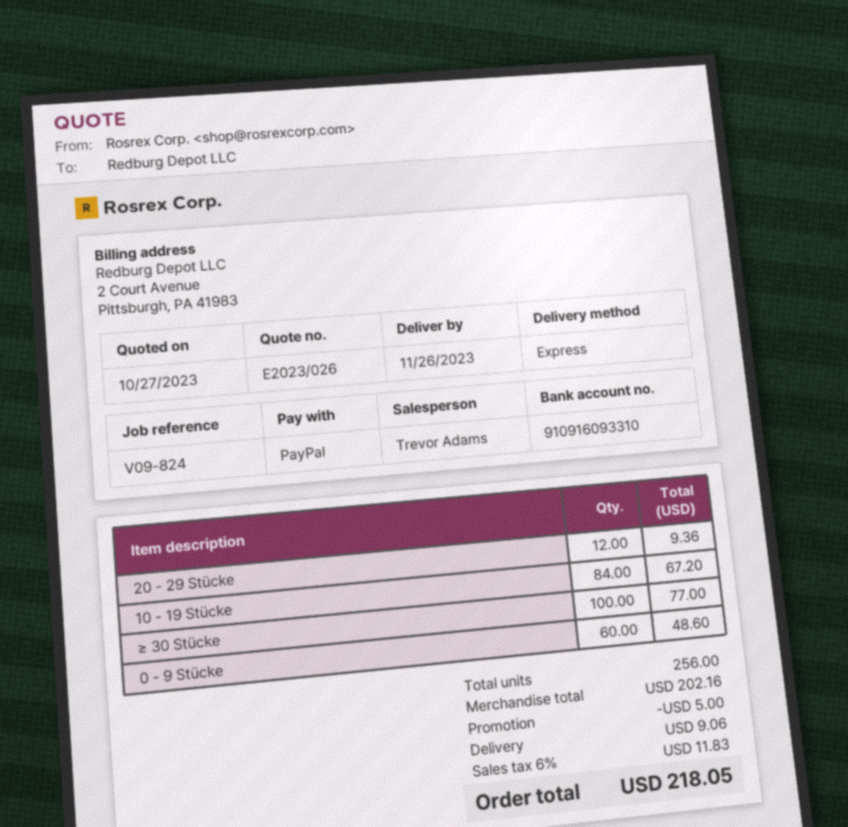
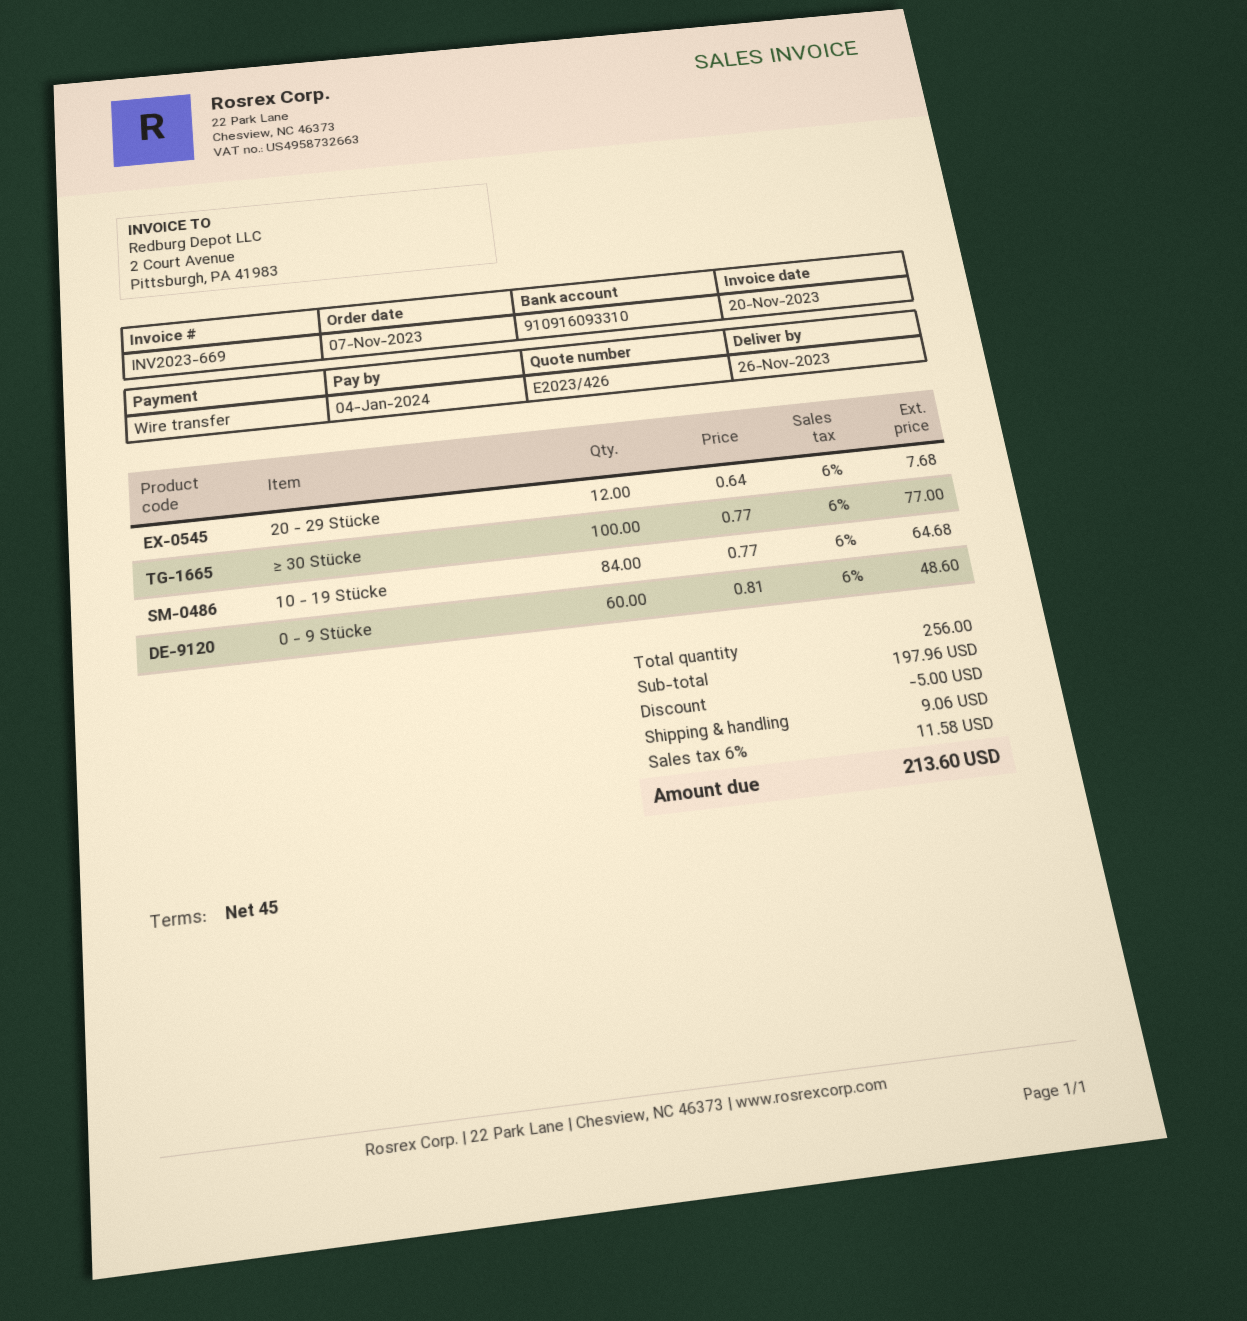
quote number: E2023/026 -> E2023/426
payment method: PayPal -> bank transfer
20 - 29 Stücke: 12 for 9.36 -> 12 for 7.68
10 - 19 Stücke: 84 for 67.20 -> 84 for 64.68
subtotal: 202.16 -> 197.96
tax: 6% = 11.83 -> 6% = 11.58
total: 218.05 -> 213.60

